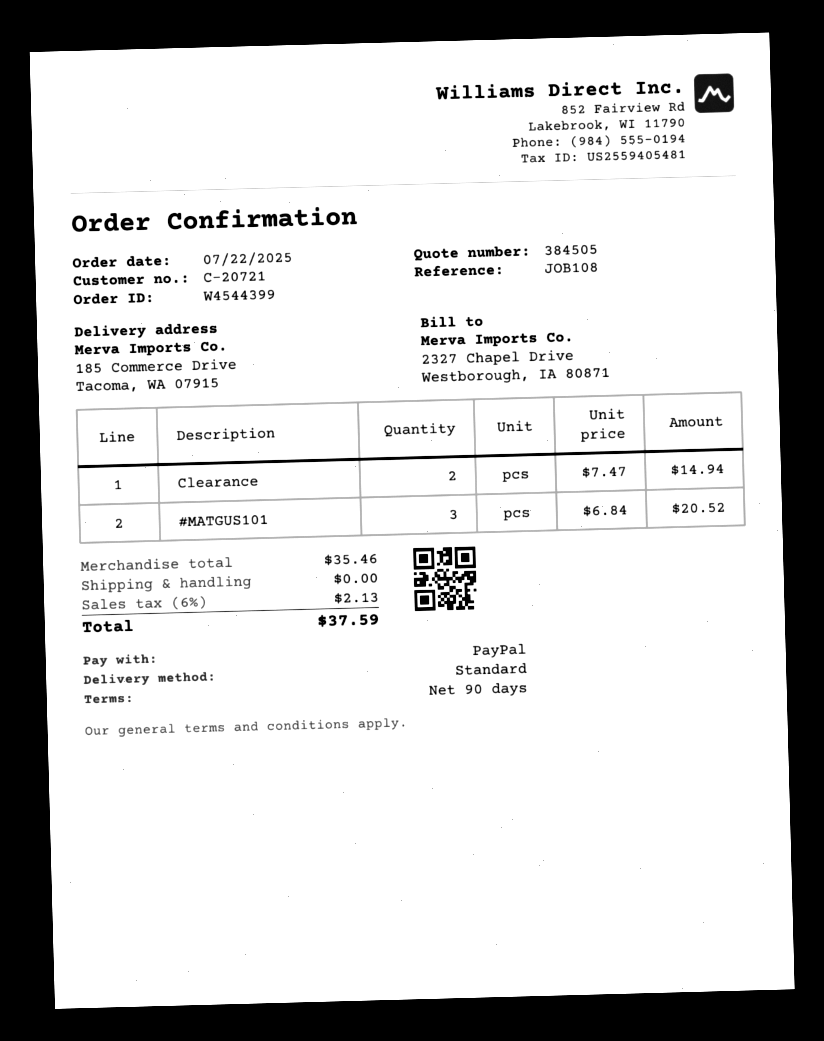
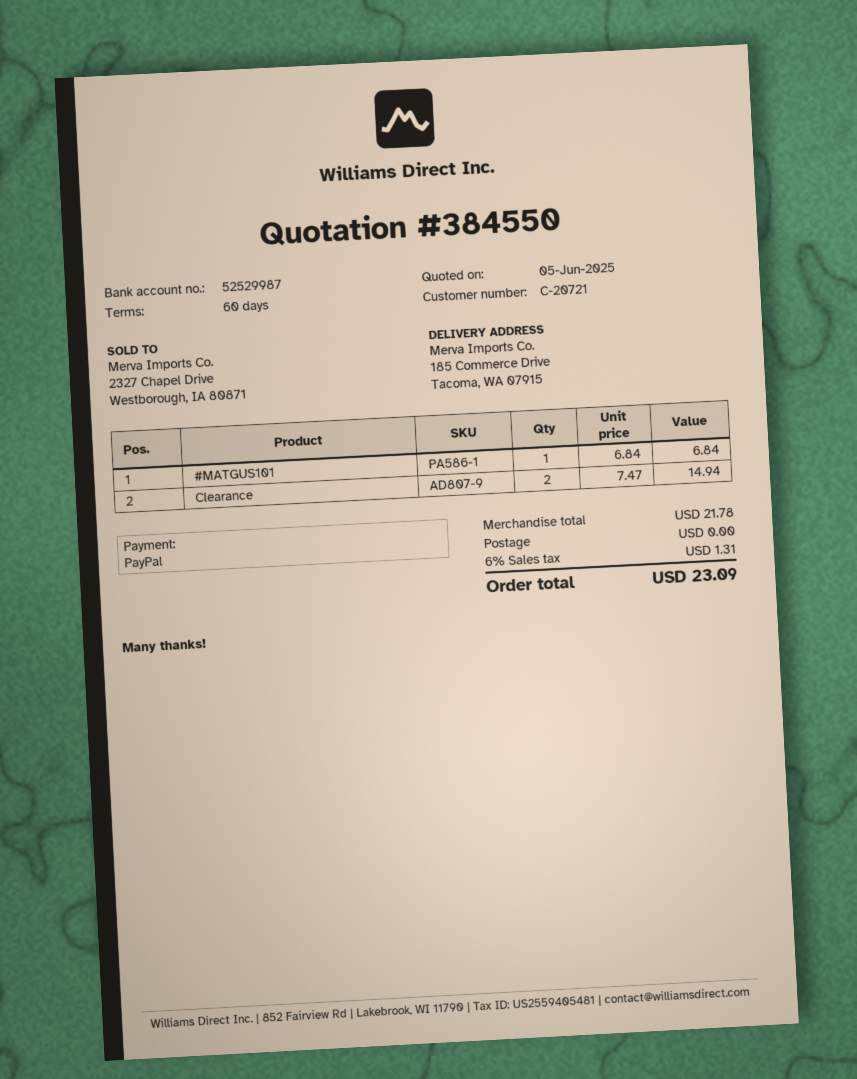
quote number: 384505 -> 384550
payment terms: 90 days -> 60 days
#MATGUS101: 3 x 6.84 = 20.52 -> 1 x 6.84 = 6.84
subtotal: 35.46 -> 21.78
tax: 6% = 2.13 -> 6% = 1.31
total: 37.59 -> 23.09

